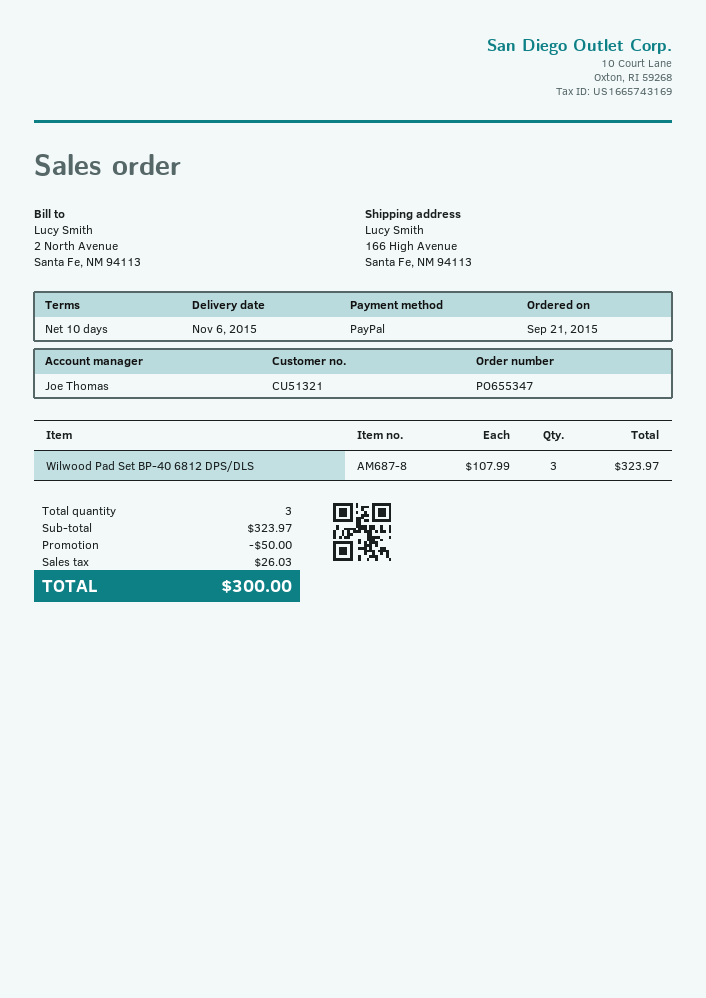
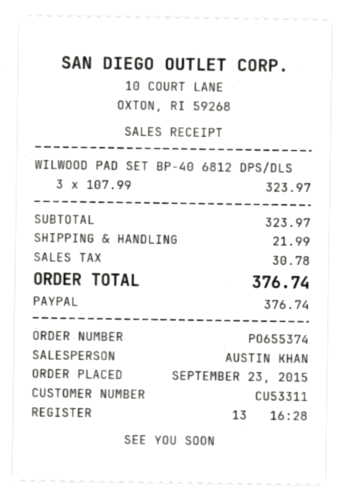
order number: PO655347 -> PO655374
order date: 2015-09-21 -> 2015-09-23
customer number: CU51321 -> CU53311
sales rep: Joe Thomas -> AUSTIN KHAN
discount: 50.00 -> none
shipping: none -> 21.99
tax: 26.03 -> 30.78
total: 300.00 -> 376.74

